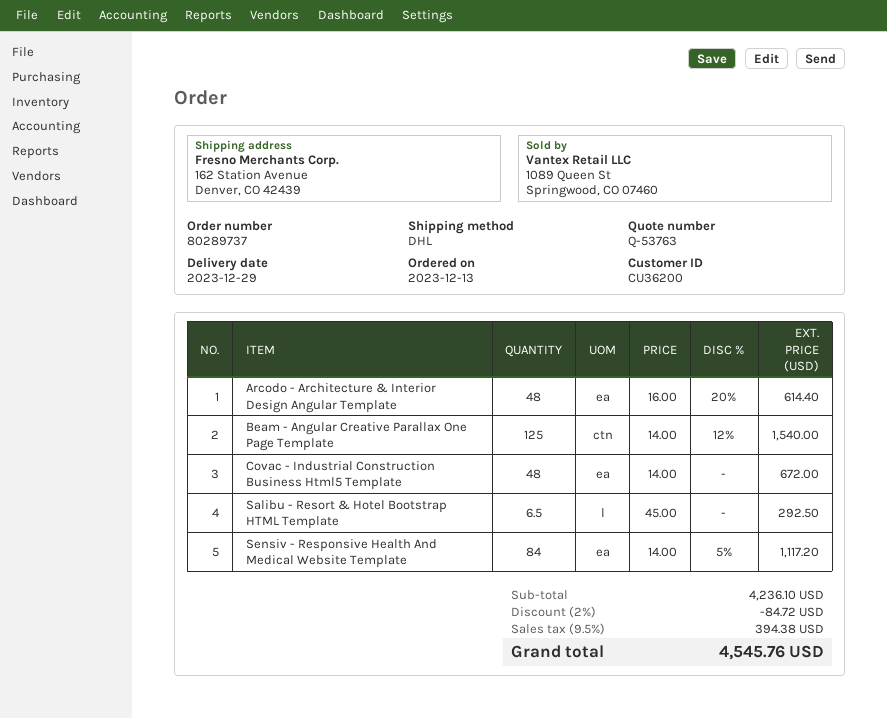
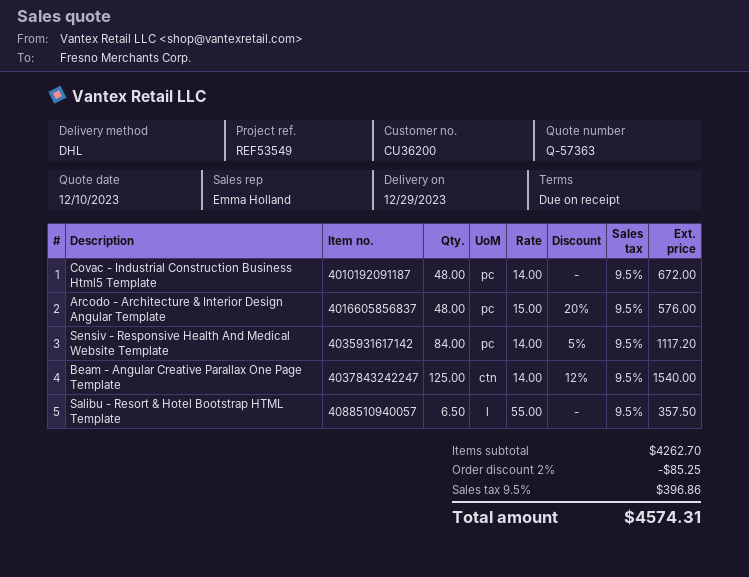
quote number: Q-53763 -> Q-57363
Arcodo - Architecture & Interior Design Angular Template: 48 x 16.00 - 20% = 614.40 -> 48 x 15.00 - 20% = 576.00
Salibu - Resort & Hotel Bootstrap HTML Template: 6.5 x 45.00 = 292.50 -> 6.5 x 55.00 = 357.50
subtotal: 4236.10 -> 4262.70
discount: 2% = 84.72 -> 2% = 85.25
tax: 9.5% = 394.38 -> 9.5% = 396.86
total: 4545.76 -> 4574.31

